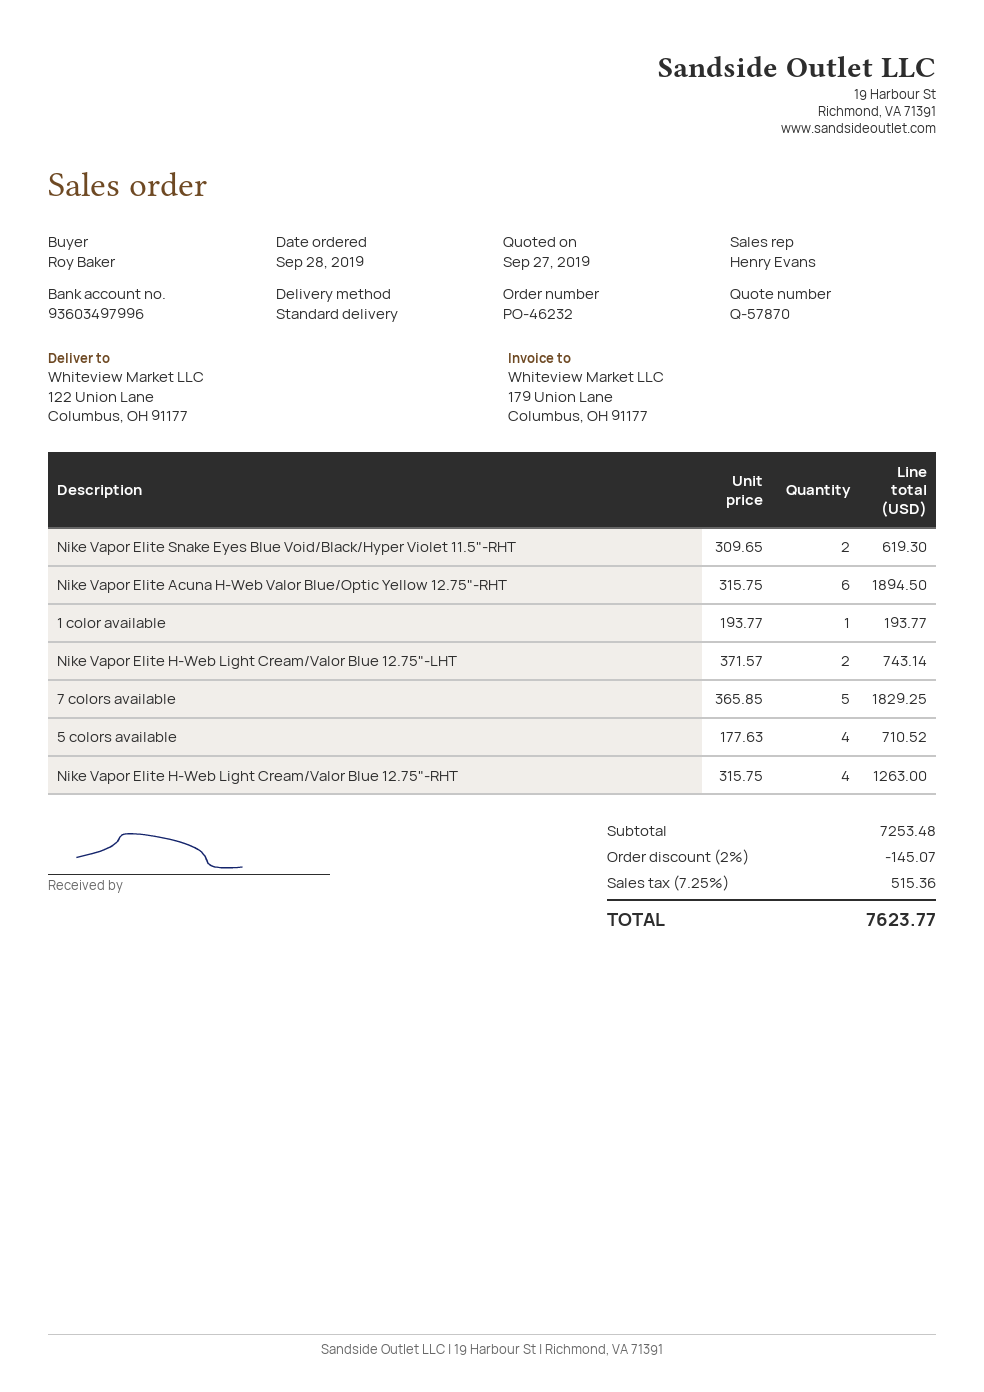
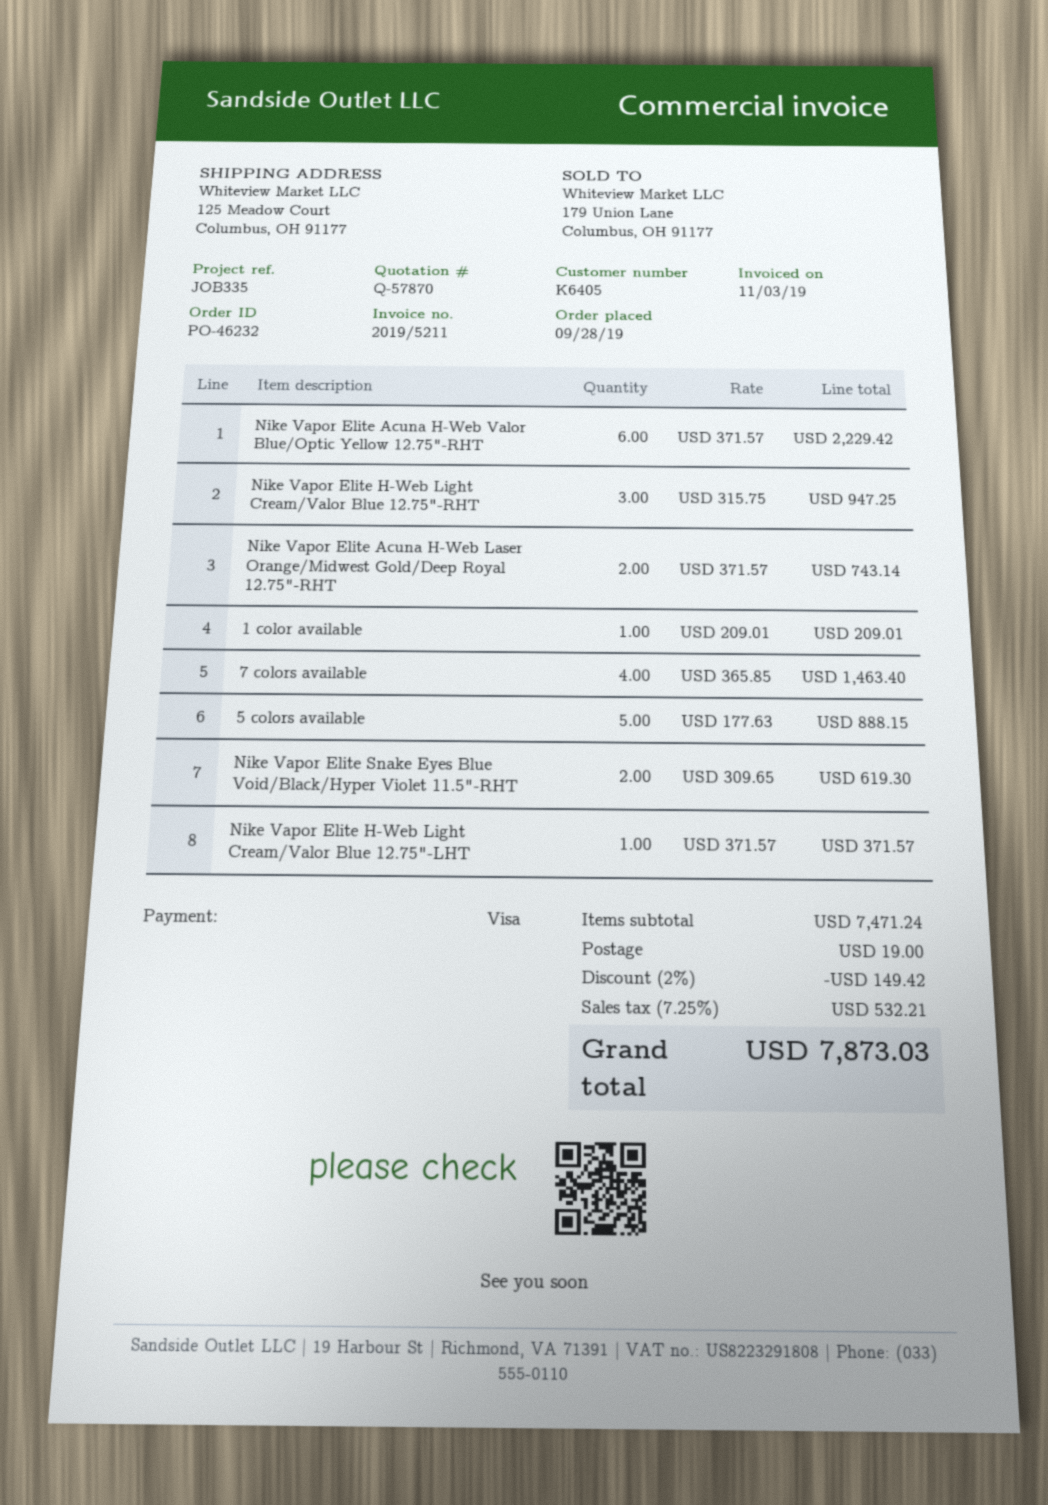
ship to: 122 Union Lane, Columbus, OH 91177 -> 125 Meadow Court, Columbus, OH 91177
Nike Vapor Elite Acuna H-Web Valor Blue/Optic Yellow 12.75"-RHT: 6 x 315.75 = 1894.50 -> 6 x 371.57 = 2229.42
1 color available: 1 x 193.77 = 193.77 -> 1 x 209.01 = 209.01
Nike Vapor Elite H-Web Light Cream/Valor Blue 12.75"-LHT: 2 x 371.57 = 743.14 -> 1 x 371.57 = 371.57
7 colors available: 5 x 365.85 = 1829.25 -> 4 x 365.85 = 1463.40
5 colors available: 4 x 177.63 = 710.52 -> 5 x 177.63 = 888.15
Nike Vapor Elite H-Web Light Cream/Valor Blue 12.75"-RHT: 4 x 315.75 = 1263.00 -> 3 x 315.75 = 947.25
Nike Vapor Elite Acuna H-Web Laser Orange/Midwest Gold/Deep Royal 12.75"-RHT: none -> 2 x 371.57 = 743.14
subtotal: 7253.48 -> 7471.24
discount: 2% = 145.07 -> 2% = 149.42
shipping: none -> 19.00
tax: 7.25% = 515.36 -> 7.25% = 532.21
total: 7623.77 -> 7873.03

